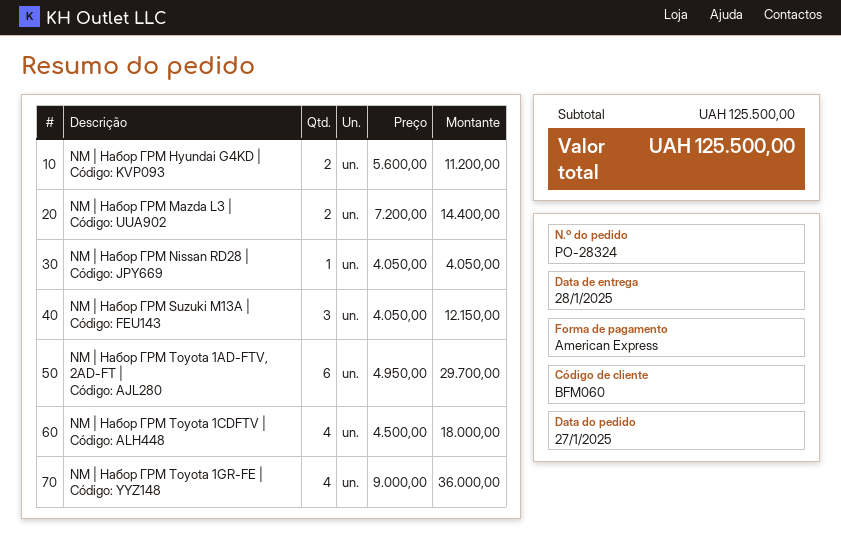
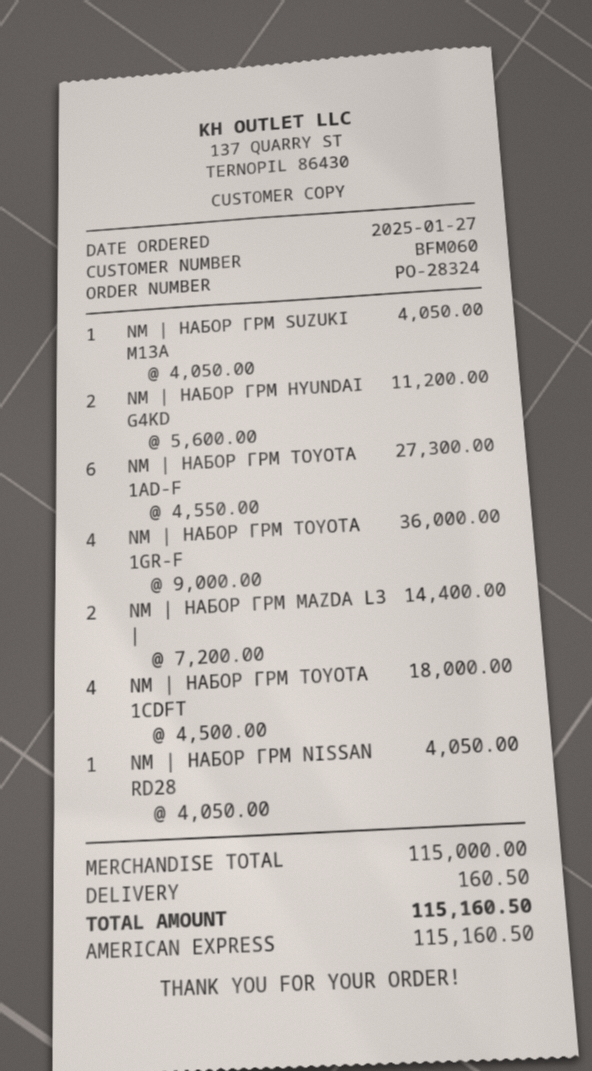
NM | Набор ГРМ Suzuki M13A |: 3 x 4050.00 = 12150.00 -> 1 x 4050.00 = 4050.00
NM | Набор ГРМ Toyota 1AD-FTV, 2AD-FT |: 6 x 4950.00 = 29700.00 -> 6 x 4550.00 = 27300.00
subtotal: 125500.00 -> 115000.00
shipping: none -> 160.50
total: 125500.00 -> 115160.50

